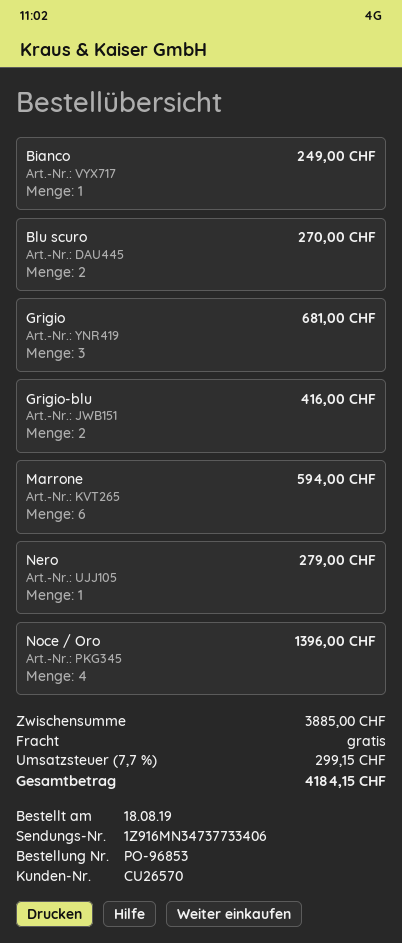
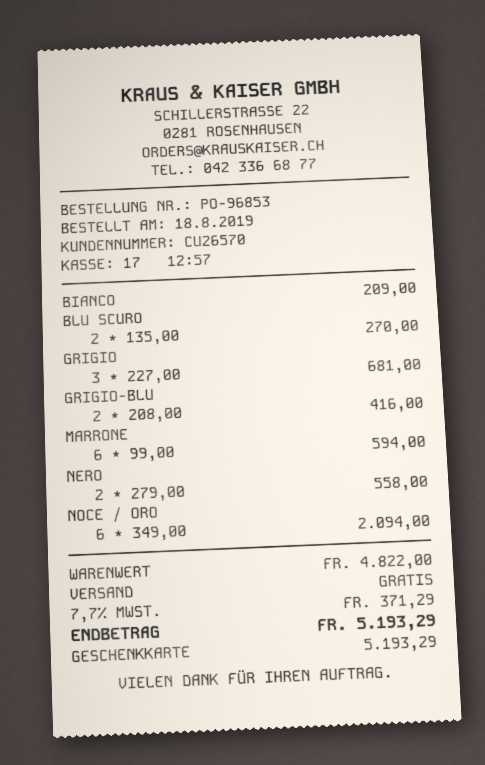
Bianco: 1 for 249.00 -> 1 for 209.00
Nero: 1 for 279.00 -> 2 for 558.00
Noce / Oro: 4 for 1396.00 -> 6 for 2094.00
subtotal: 3885.00 -> 4822.00
tax: 7.7% = 299.15 -> 7.7% = 371.29
total: 4184.15 -> 5193.29

